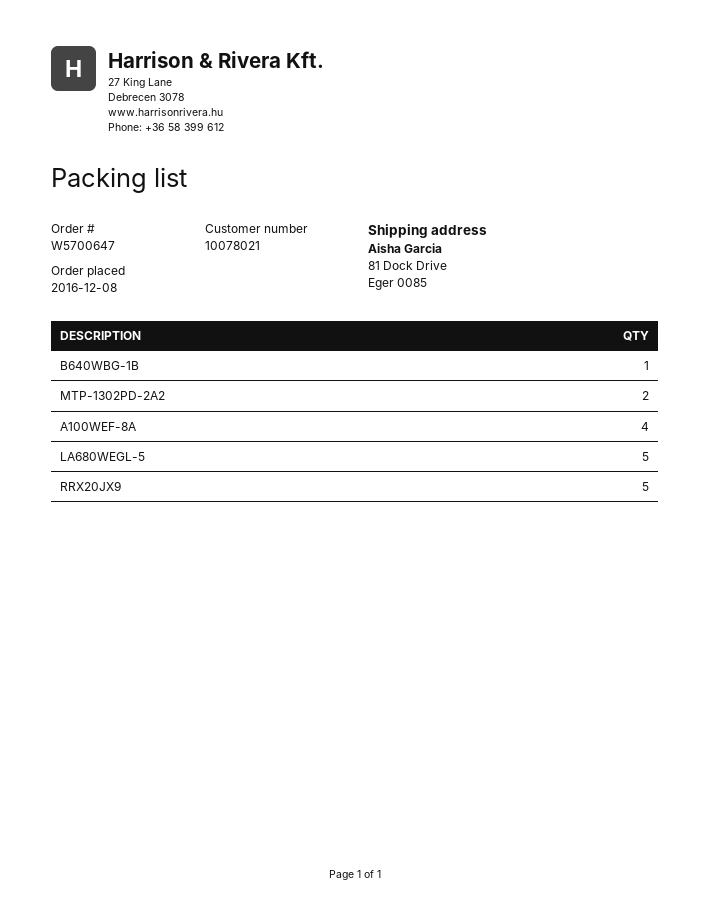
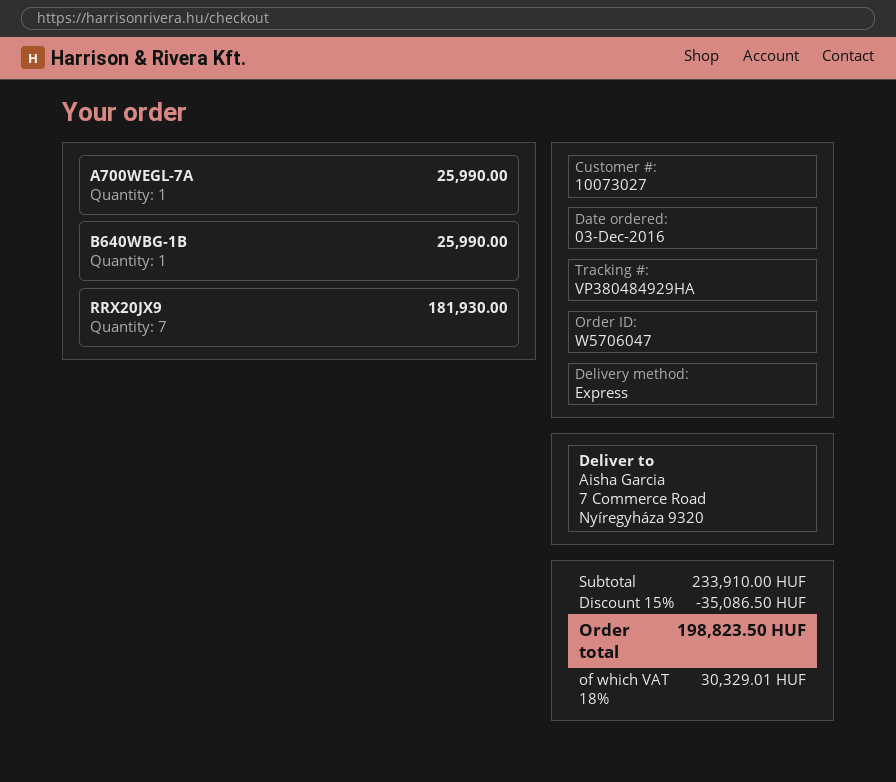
order number: W5700647 -> W5706047
order date: 2016-12-08 -> 2016-12-03
customer number: 10078021 -> 10073027
ship to: 81 Dock Drive, Eger 0085 -> 7 Commerce Road, Nyíregyháza 9320
MTP-1302PD-2A2: 2 -> none
A100WEF-8A: 4 -> none
LA680WEGL-5: 5 -> none
RRX20JX9: 5 -> 7
A700WEGL-7A: none -> 1

